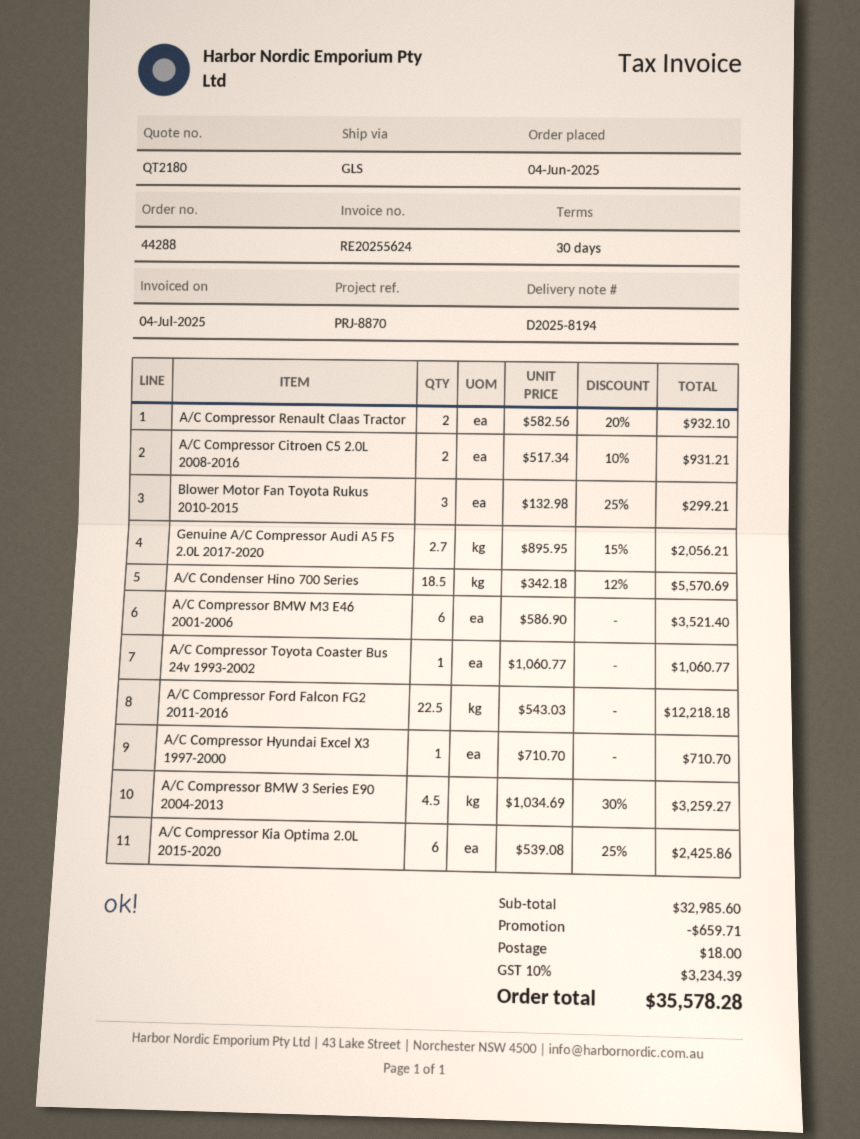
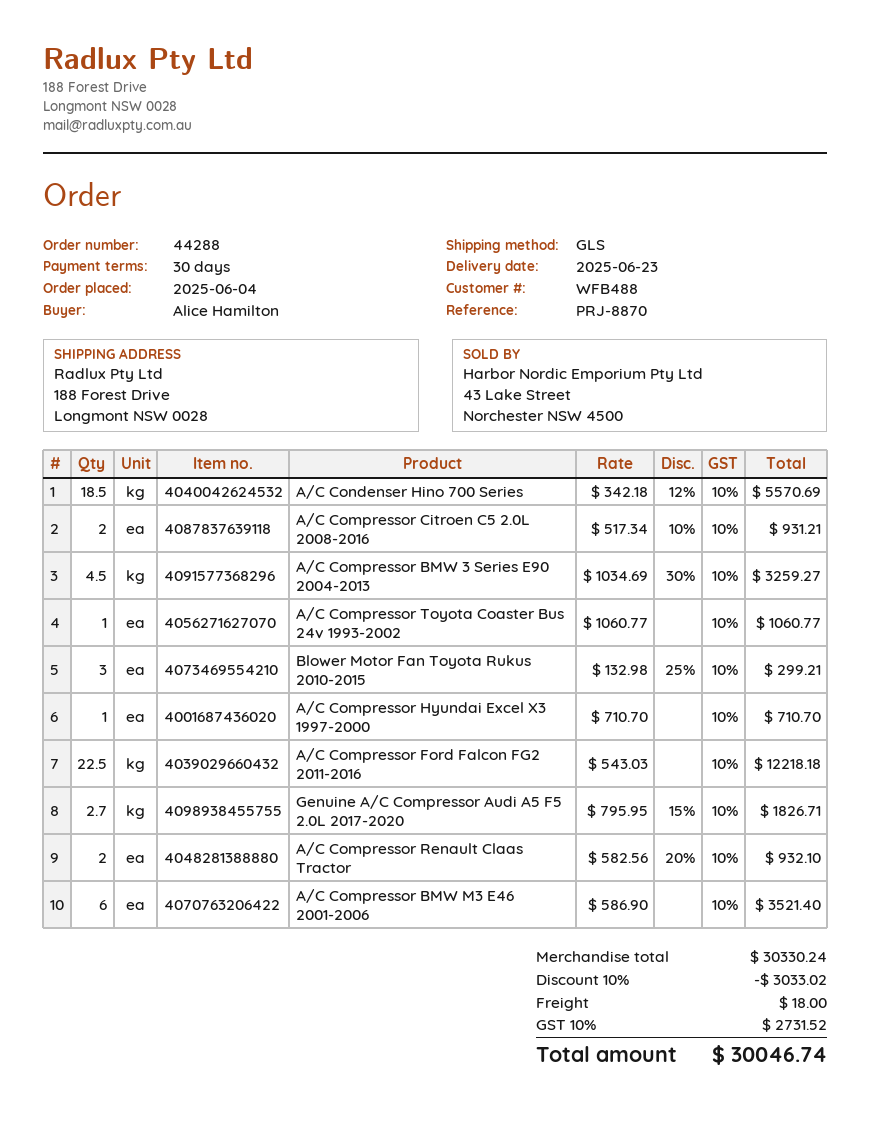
Genuine A/C Compressor Audi A5 F5 2.0L 2017-2020: 2.7 x 895.95 - 15% = 2056.21 -> 2.7 x 795.95 - 15% = 1826.71
A/C Compressor Kia Optima 2.0L 2015-2020: 6 x 539.08 - 25% = 2425.86 -> none
subtotal: 32985.60 -> 30330.24
discount: 659.71 -> 3033.02
tax: 10% = 3234.39 -> 10% = 2731.52
total: 35578.28 -> 30046.74

